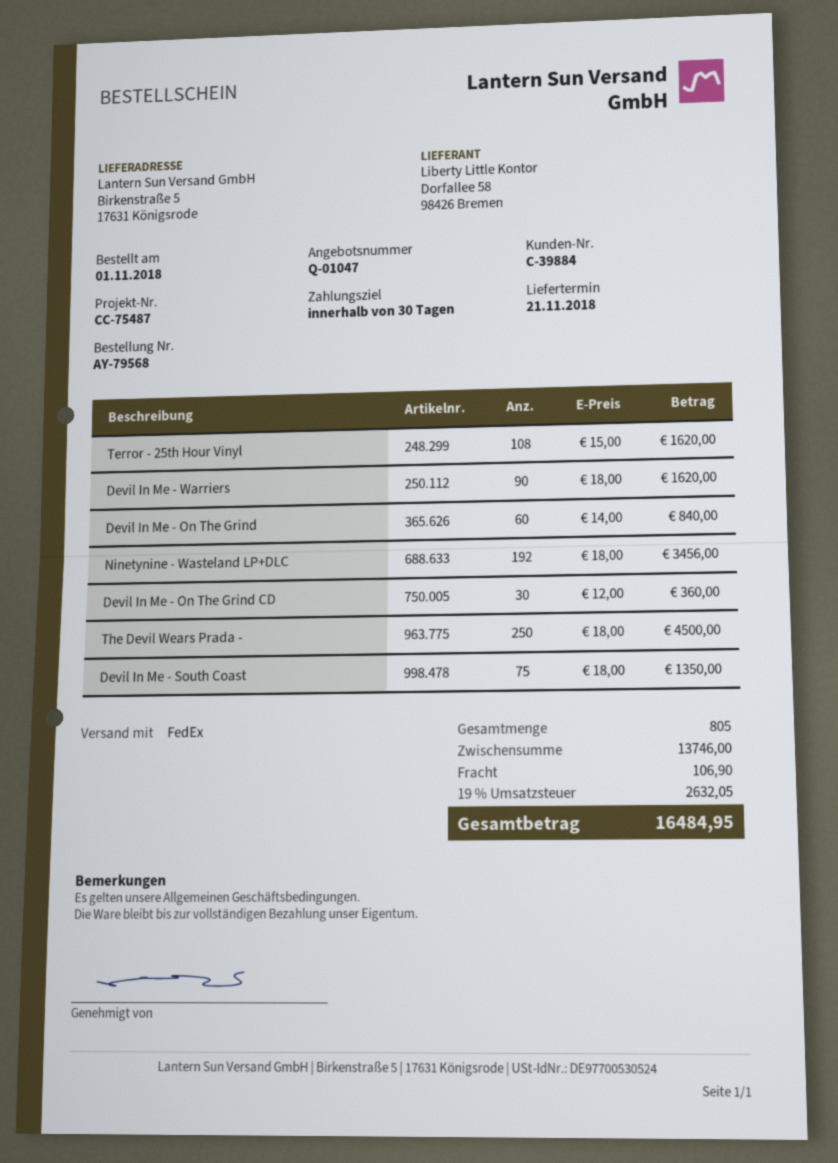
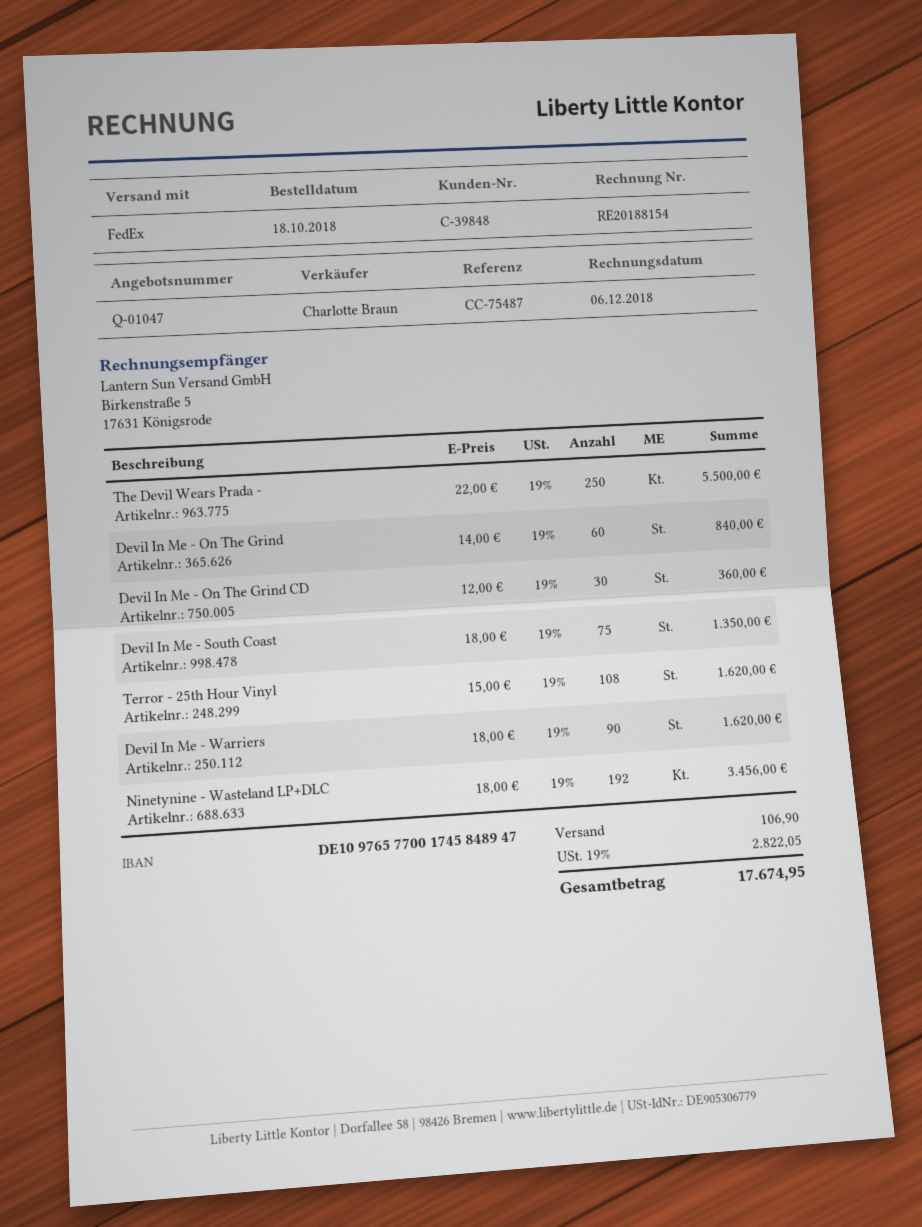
order date: 2018-11-01 -> 2018-10-18
customer number: C-39884 -> C-39848
The Devil Wears Prada -: 250 x 18.00 = 4500.00 -> 250 x 22.00 = 5500.00
tax: 19% = 2632.05 -> 19% = 2822.05
total: 16484.95 -> 17674.95

